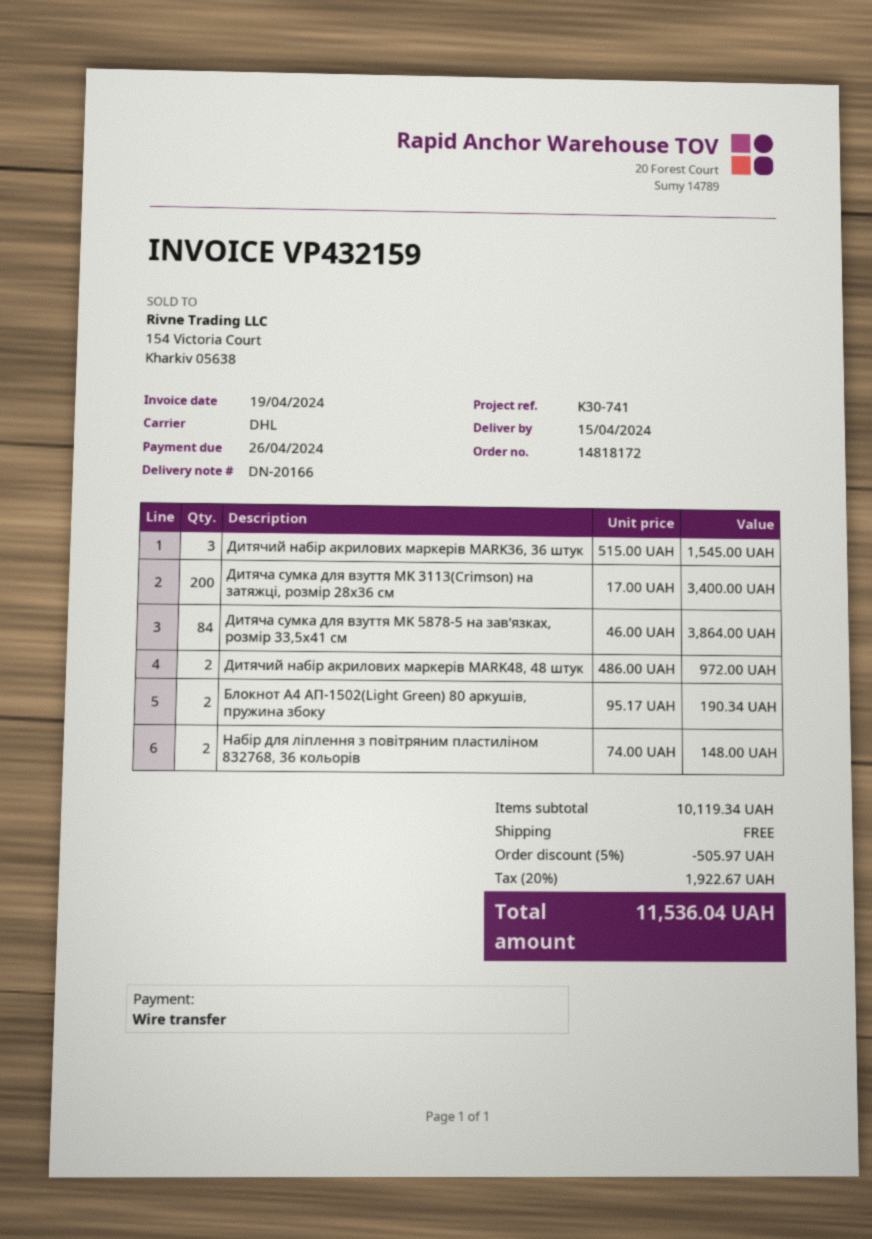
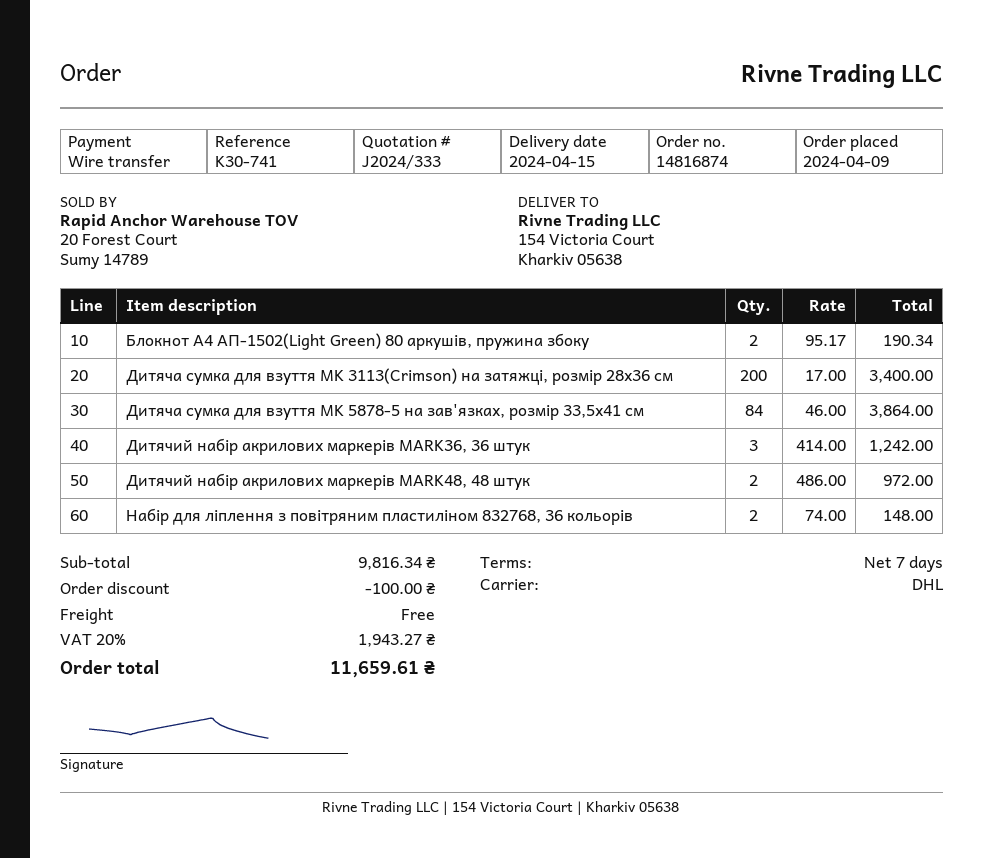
order number: 14818172 -> 14816874
Дитячий набір акрилових маркерів MARK36, 36 штук: 3 x 515.00 = 1545.00 -> 3 x 414.00 = 1242.00
subtotal: 10119.34 -> 9816.34
discount: 505.97 -> 100.00
tax: 20% = 1922.67 -> 20% = 1943.27
total: 11536.04 -> 11659.61

